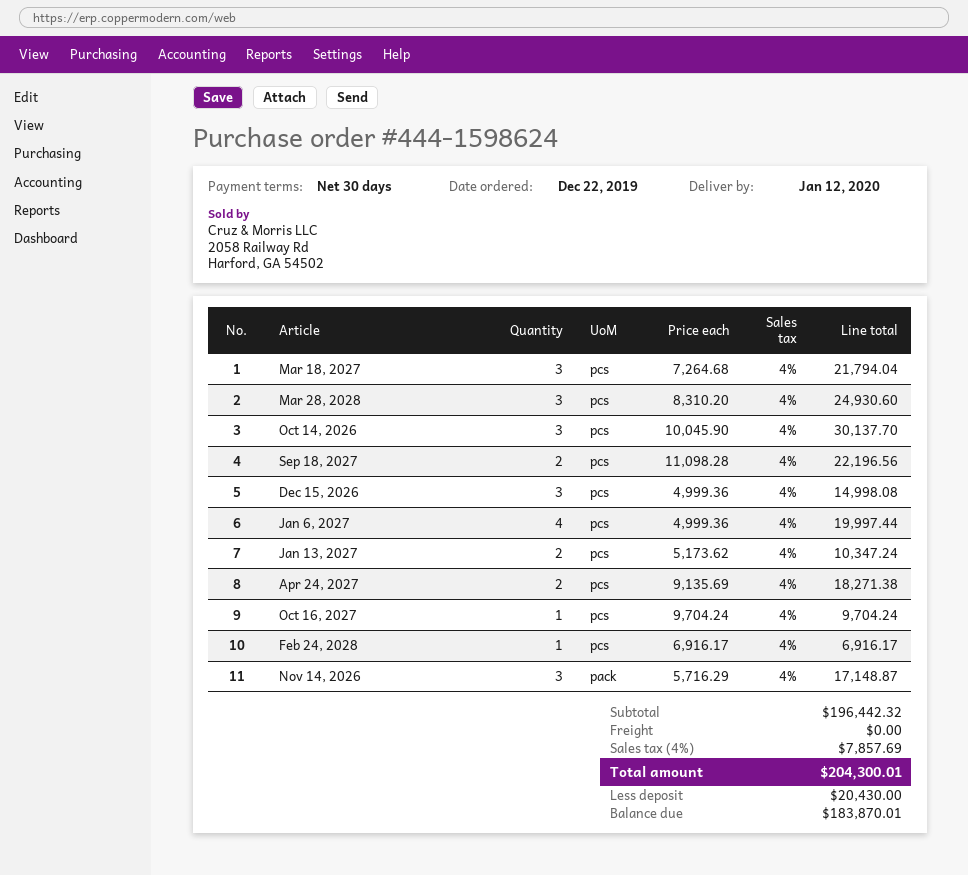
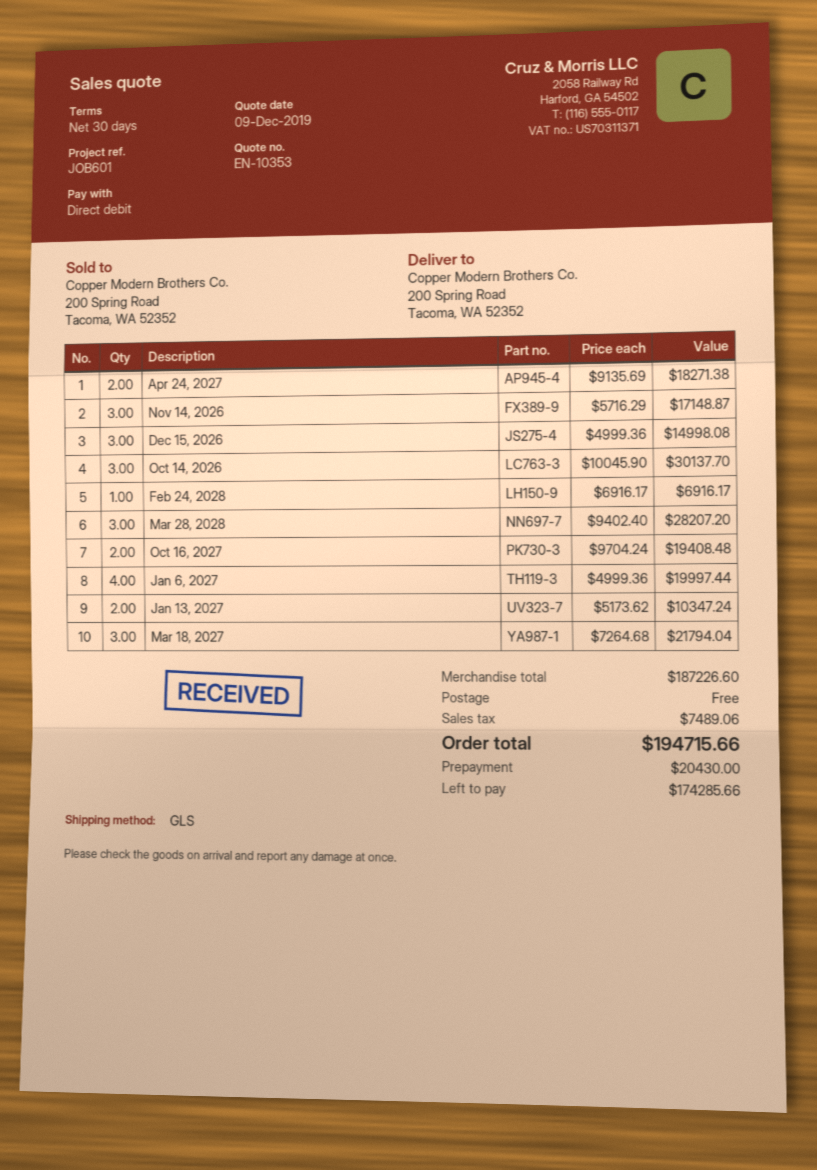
Mar 28, 2028: 3 x 8310.20 = 24930.60 -> 3 x 9402.40 = 28207.20
Sep 18, 2027: 2 x 11098.28 = 22196.56 -> none
Oct 16, 2027: 1 x 9704.24 = 9704.24 -> 2 x 9704.24 = 19408.48
subtotal: 196442.32 -> 187226.60
tax: 7857.69 -> 7489.06
total: 204300.01 -> 194715.66
balance: 183870.01 -> 174285.66

